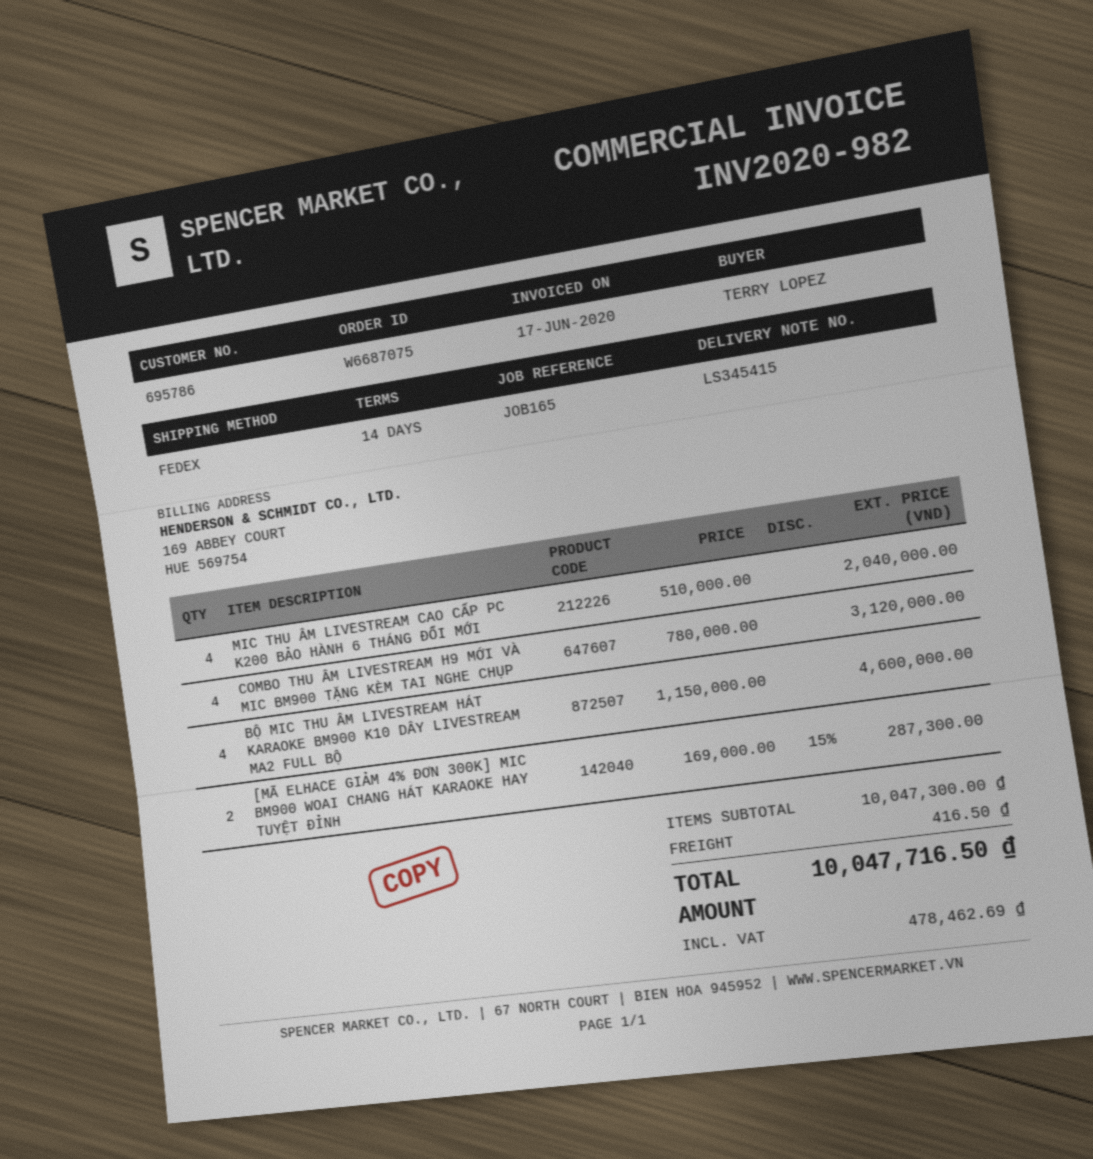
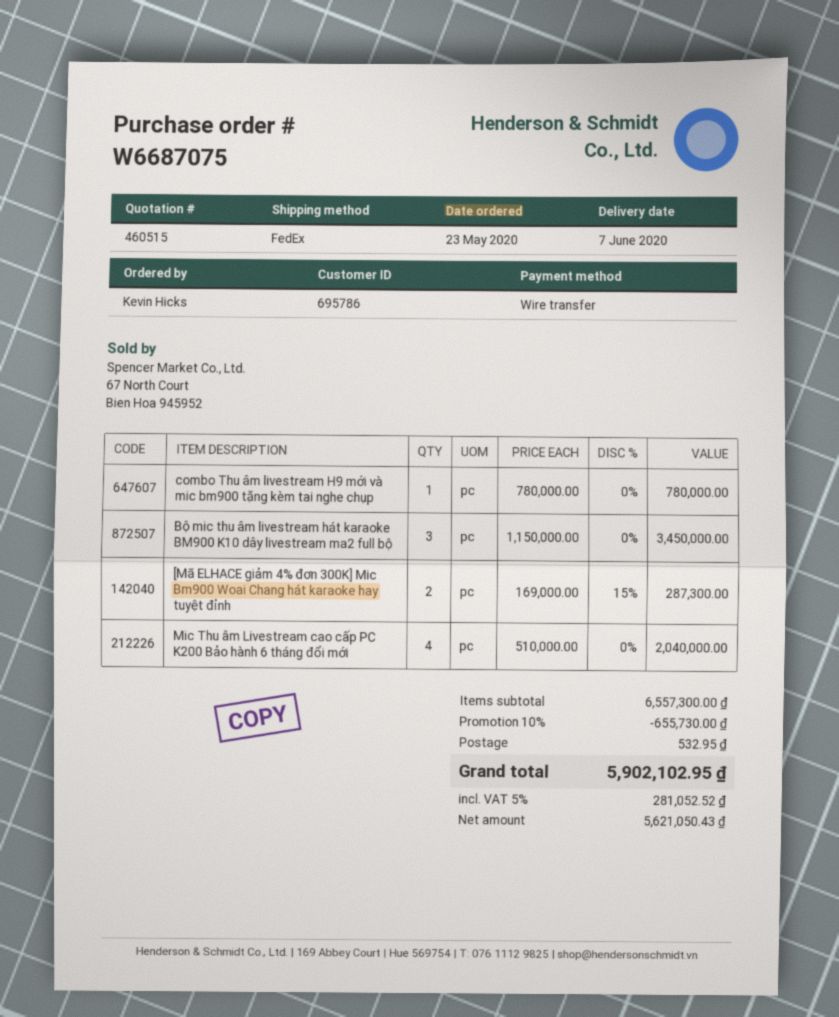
ordered by: TERRY LOPEZ -> Kevin Hicks
COMBO THU ÂM LIVESTREAM H9 MỚI VÀ MIC BM900 TẶNG KÈM TAI NGHE CHỤP: 4 x 780000.00 = 3120000.00 -> 1 x 780000.00 = 780000.00
BỘ MIC THU ÂM LIVESTREAM HÁT KARAOKE BM900 K10 DÂY LIVESTREAM MA2 FULL BỘ: 4 x 1150000.00 = 4600000.00 -> 3 x 1150000.00 = 3450000.00
subtotal: 10047300.00 -> 6557300.00
discount: none -> 10% = 655730.00
shipping: 416.50 -> 532.95
tax: 478462.69 -> 281052.52
total: 10047716.50 -> 5902102.95

